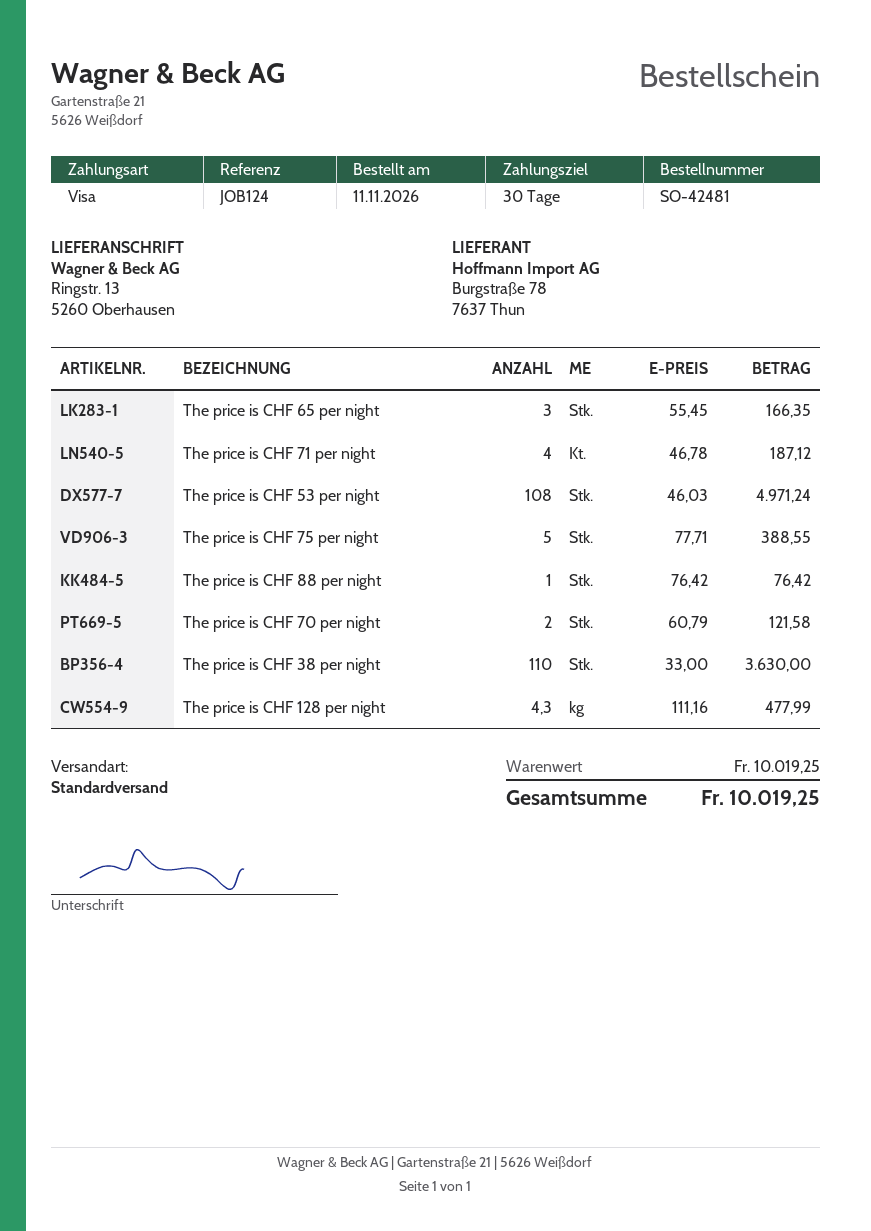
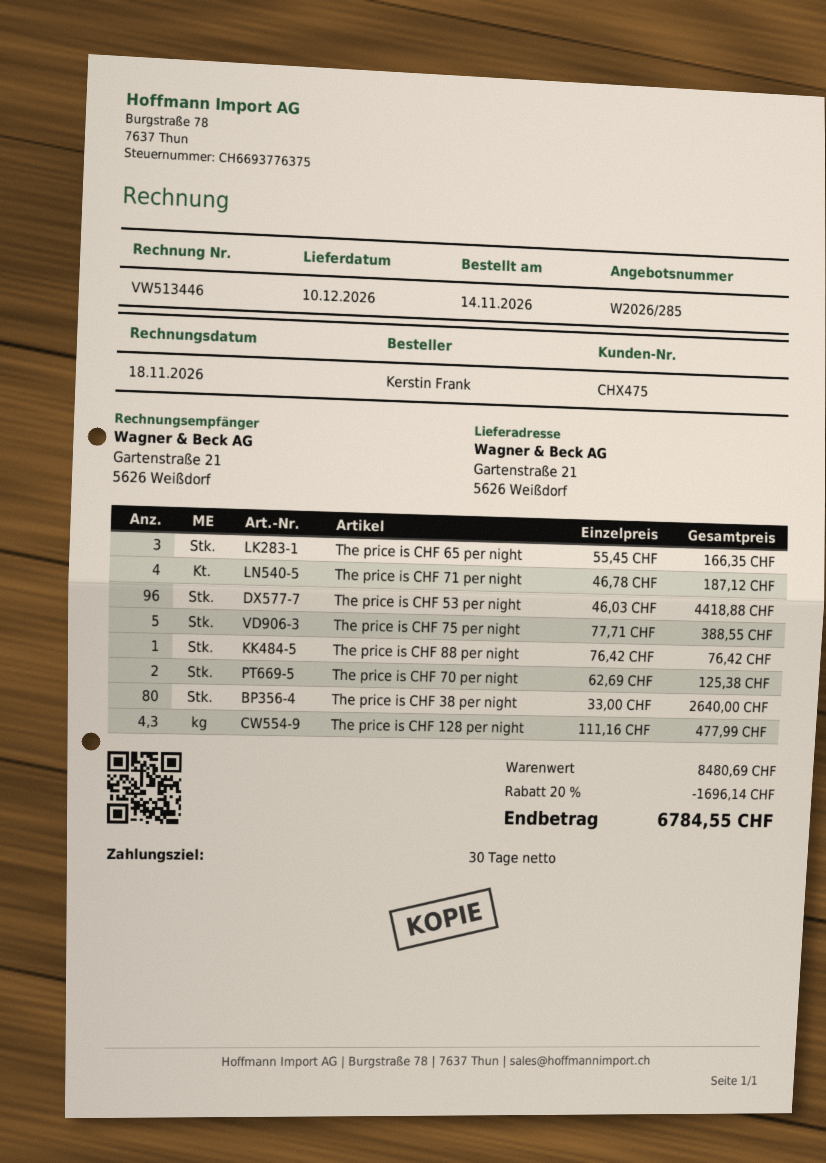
order date: 2026-11-11 -> 2026-11-14
ship to: Ringstr. 13, 5260 Oberhausen -> Gartenstraße 21, 5626 Weißdorf
The price is CHF 53 per night: 108 x 46.03 = 4971.24 -> 96 x 46.03 = 4418.88
The price is CHF 70 per night: 2 x 60.79 = 121.58 -> 2 x 62.69 = 125.38
The price is CHF 38 per night: 110 x 33.00 = 3630.00 -> 80 x 33.00 = 2640.00
subtotal: 10019.25 -> 8480.69
discount: none -> 20% = 1696.14
total: 10019.25 -> 6784.55

